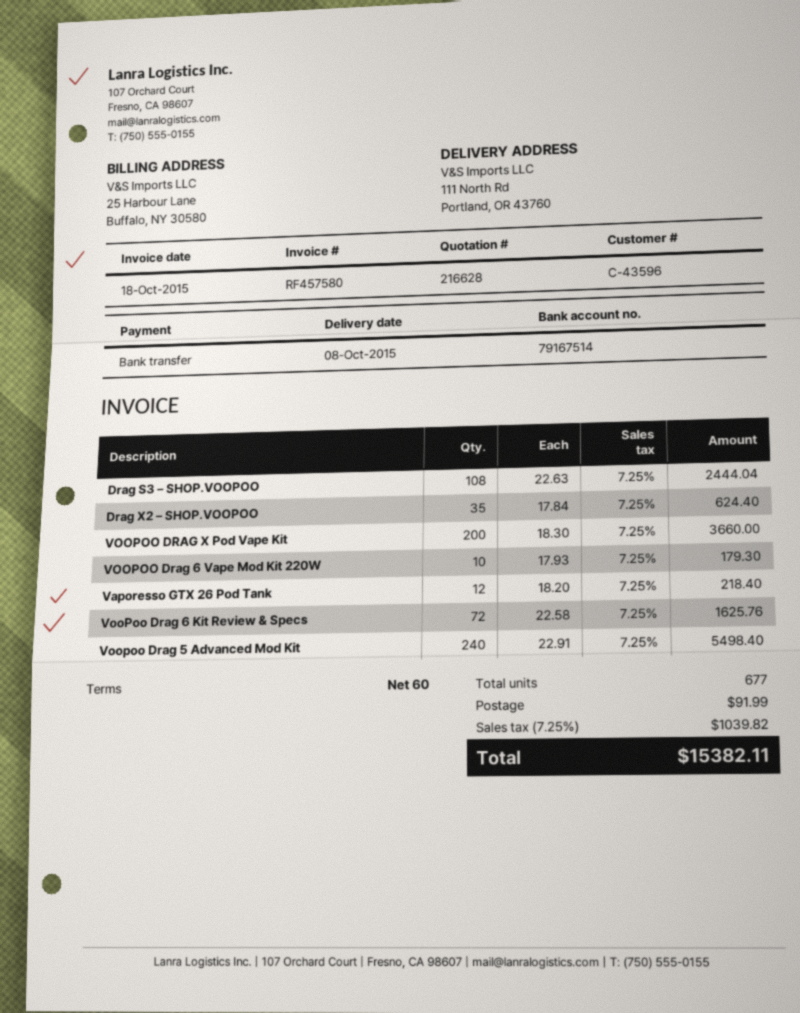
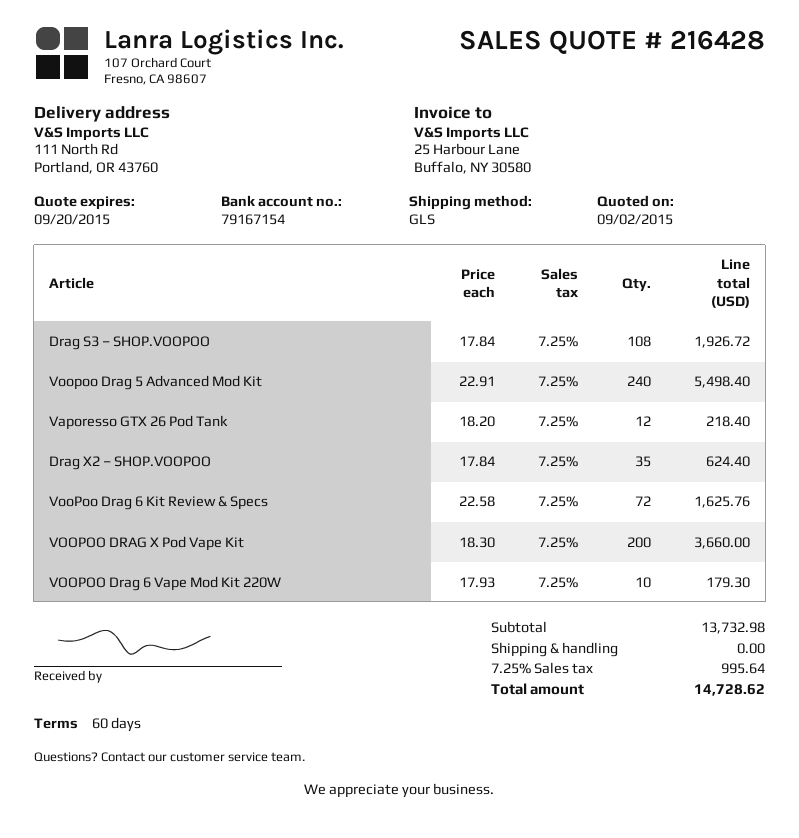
quote number: 216628 -> 216428
bank account: 79167514 -> 79167154
Drag S3 – SHOP.VOOPOO: 108 x 22.63 = 2444.04 -> 108 x 17.84 = 1926.72
shipping: 91.99 -> 0.00
tax: 7.25% = 1039.82 -> 7.25% = 995.64
total: 15382.11 -> 14728.62

